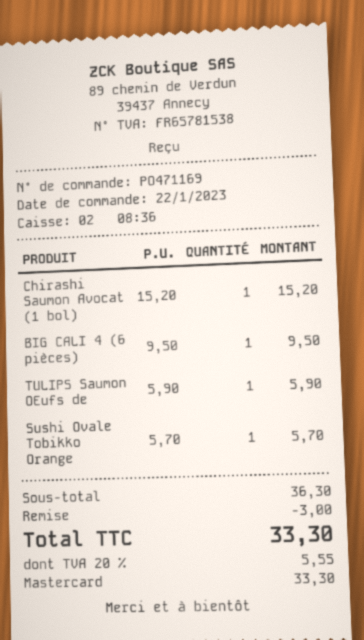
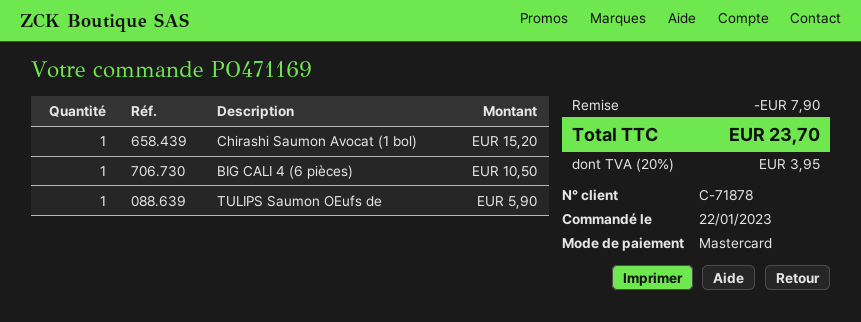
BIG CALI 4 (6 pièces): 1 for 9.50 -> 1 for 10.50
Sushi Ovale Tobikko Orange: 1 for 5.70 -> none
discount: 3.00 -> 7.90
tax: 20% = 5.55 -> 20% = 3.95
total: 33.30 -> 23.70

